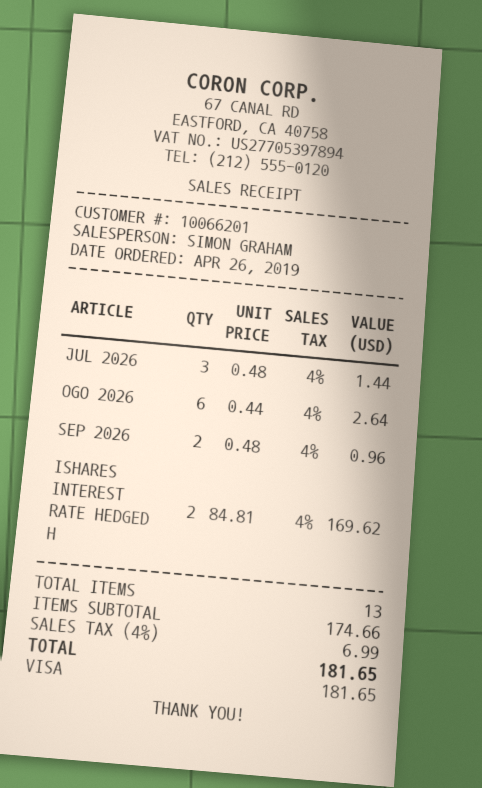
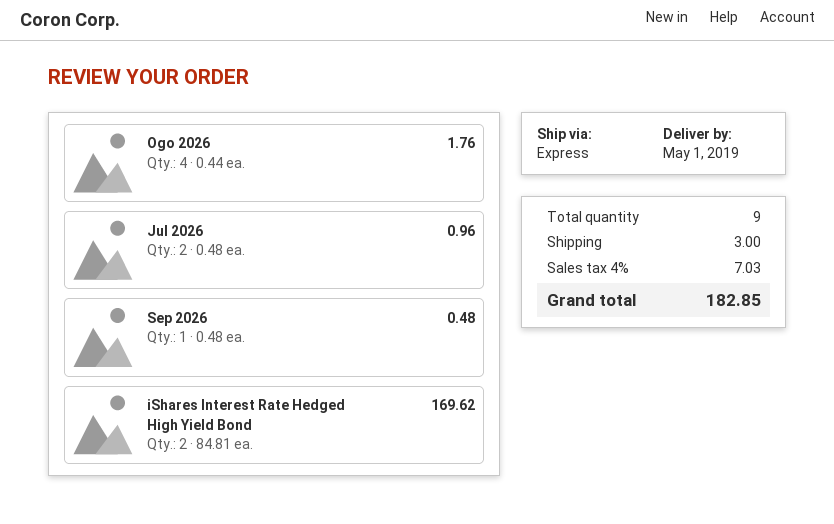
JUL 2026: 3 x 0.48 = 1.44 -> 2 x 0.48 = 0.96
OGO 2026: 6 x 0.44 = 2.64 -> 4 x 0.44 = 1.76
SEP 2026: 2 x 0.48 = 0.96 -> 1 x 0.48 = 0.48
total quantity: 13 -> 9
shipping: none -> 3.00
tax: 4% = 6.99 -> 4% = 7.03
total: 181.65 -> 182.85

